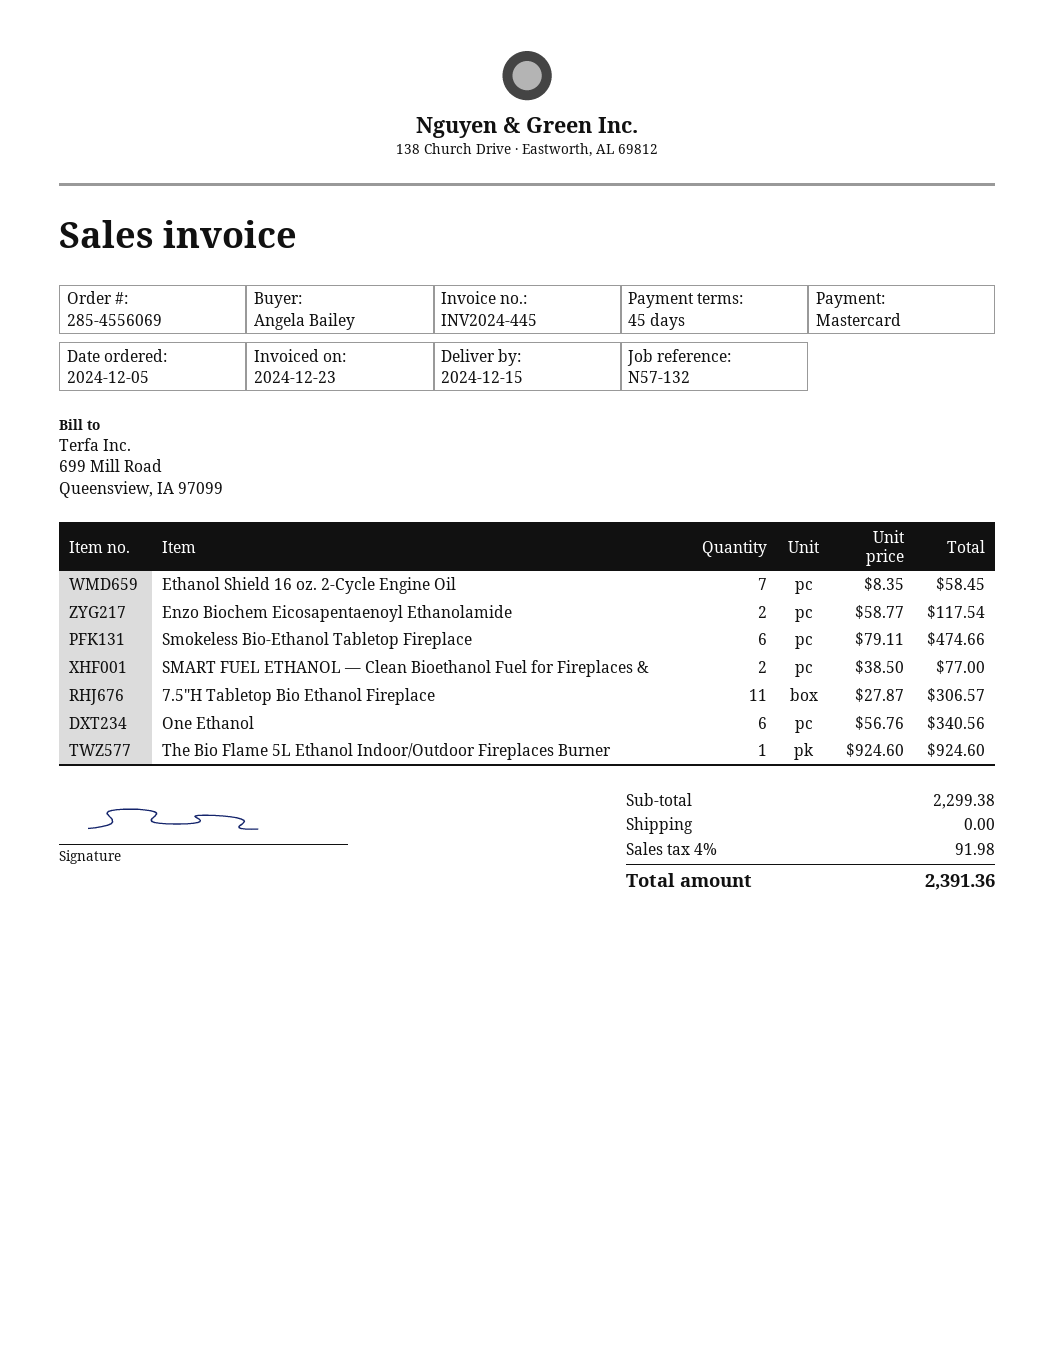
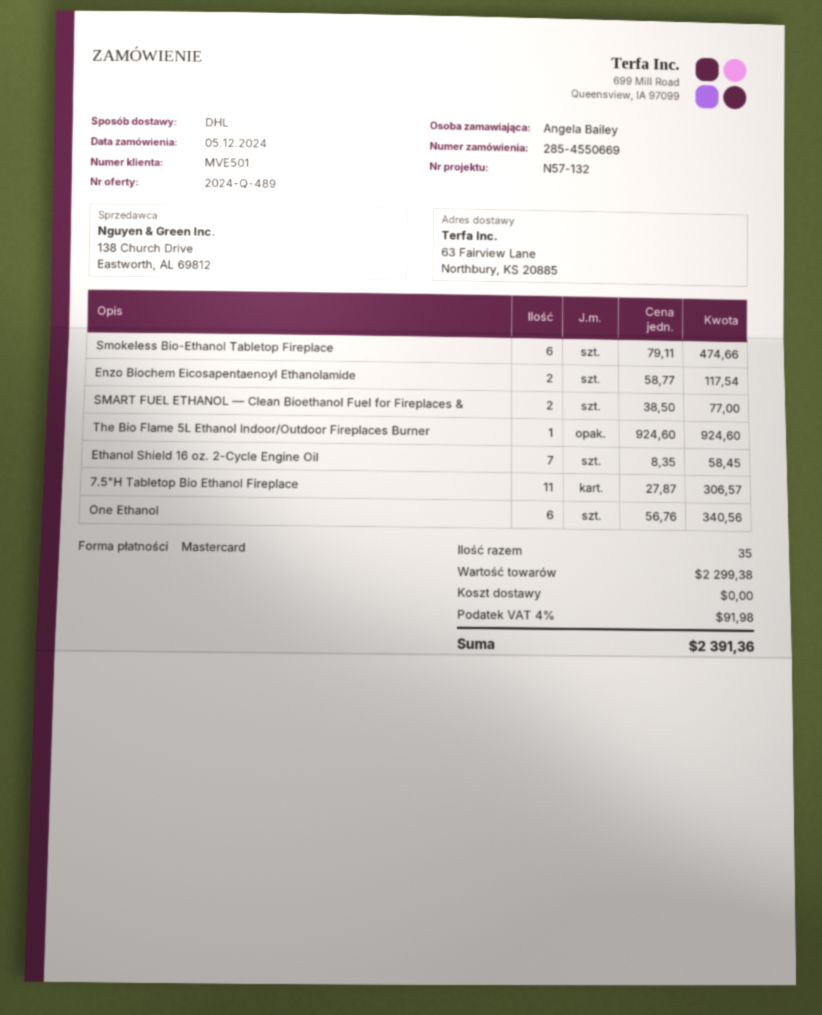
order number: 285-4556069 -> 285-4550669

